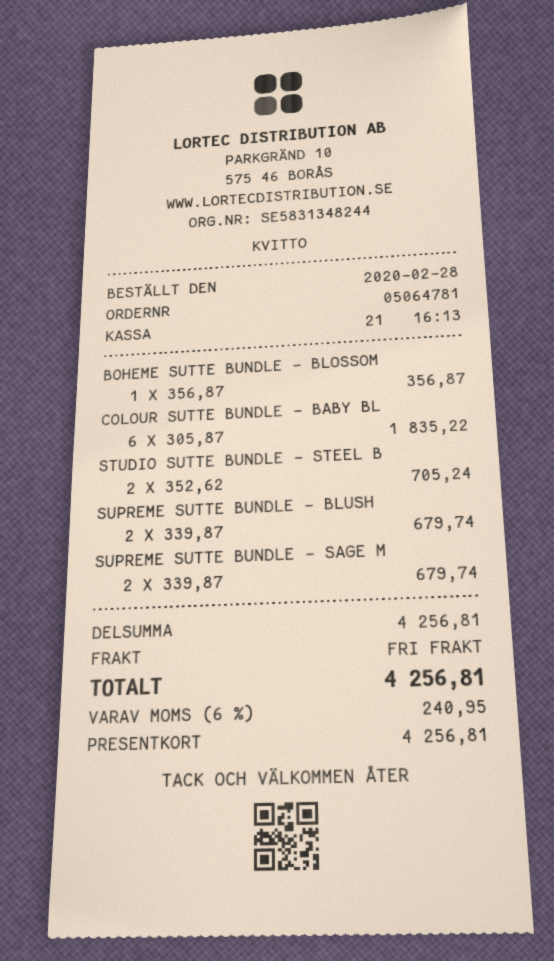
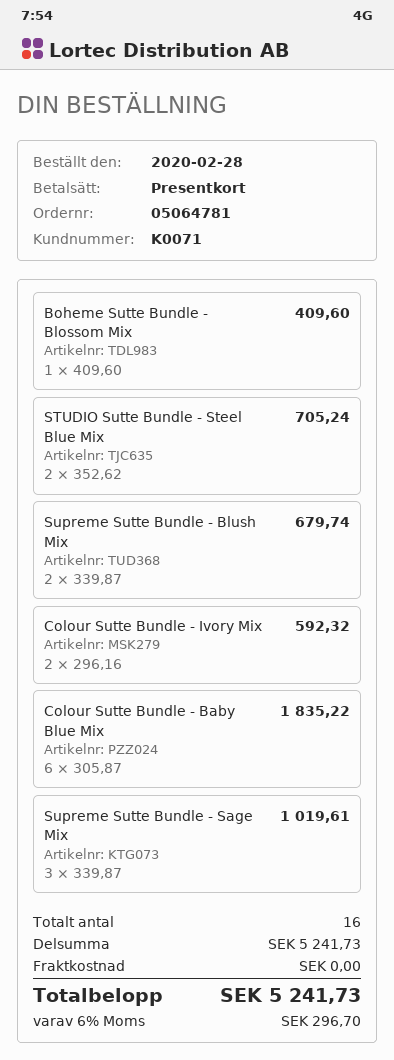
BOHEME SUTTE BUNDLE - BLOSSOM: 1 x 356.87 = 356.87 -> 1 x 409.60 = 409.60
SUPREME SUTTE BUNDLE - SAGE M: 2 x 339.87 = 679.74 -> 3 x 339.87 = 1019.61
Colour Sutte Bundle - Ivory Mix: none -> 2 x 296.16 = 592.32
subtotal: 4256.81 -> 5241.73
tax: 6% = 240.95 -> 6% = 296.70
total: 4256.81 -> 5241.73

